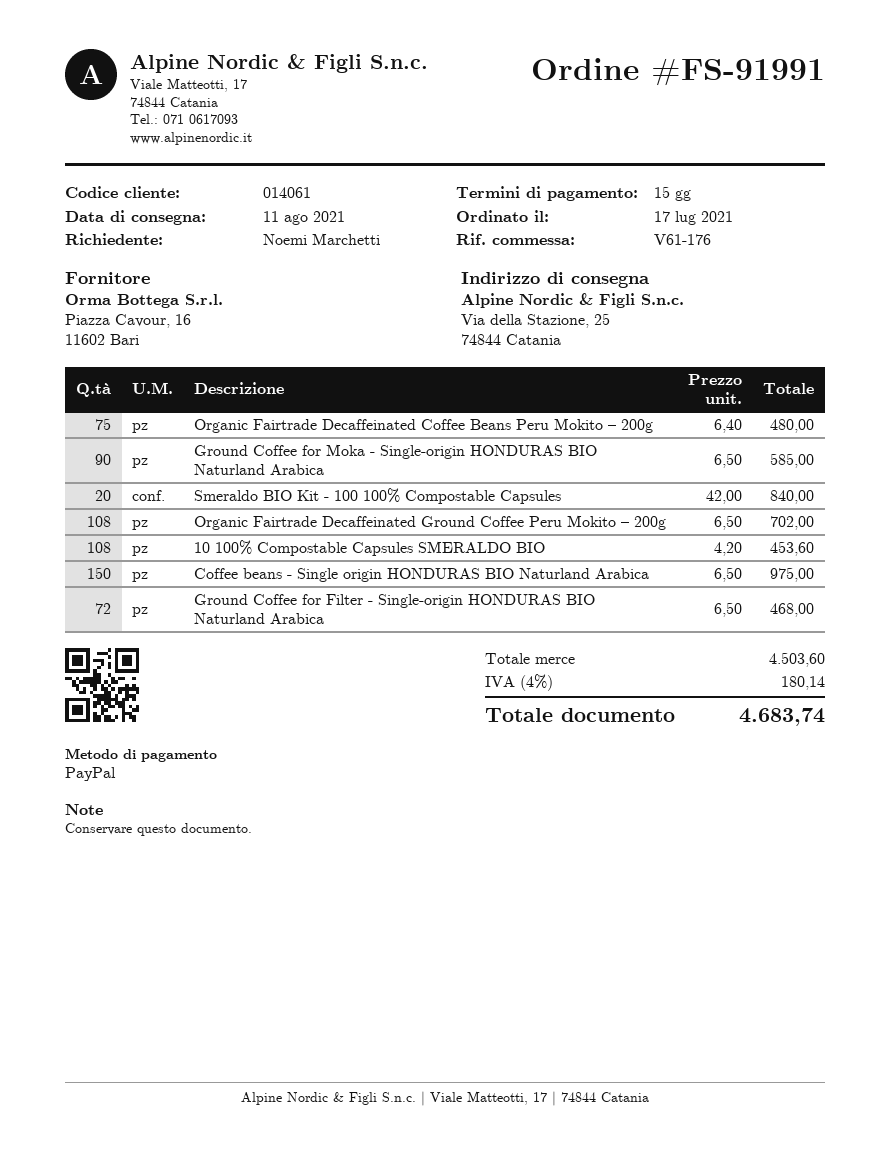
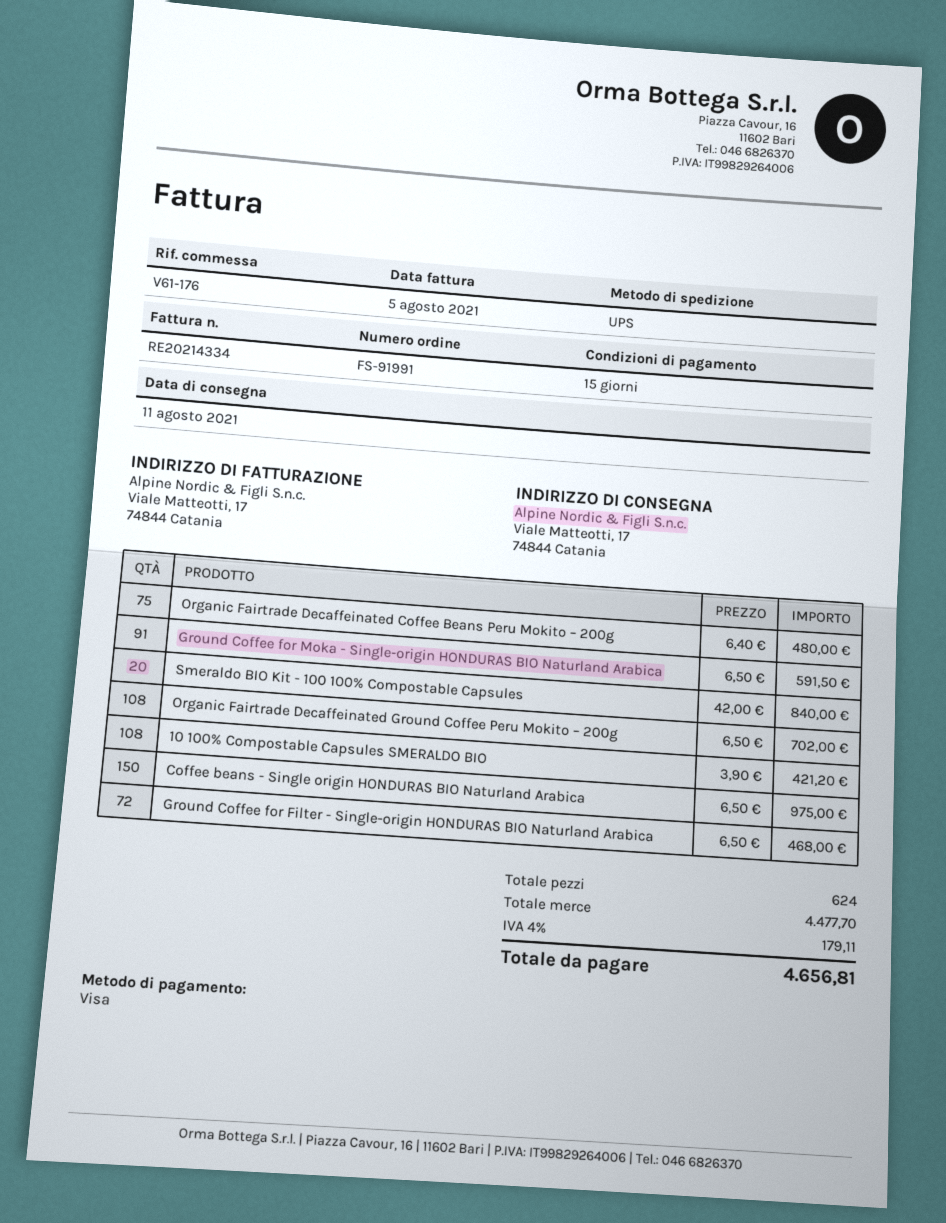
payment method: PayPal -> Visa
ship to: Via della Stazione, 25, 74844 Catania -> Viale Matteotti, 17, 74844 Catania
Ground Coffee for Moka - Single-origin HONDURAS BIO Naturland Arabica: 90 x 6.50 = 585.00 -> 91 x 6.50 = 591.50
10 100% Compostable Capsules SMERALDO BIO: 108 x 4.20 = 453.60 -> 108 x 3.90 = 421.20
subtotal: 4503.60 -> 4477.70
tax: 4% = 180.14 -> 4% = 179.11
total: 4683.74 -> 4656.81

